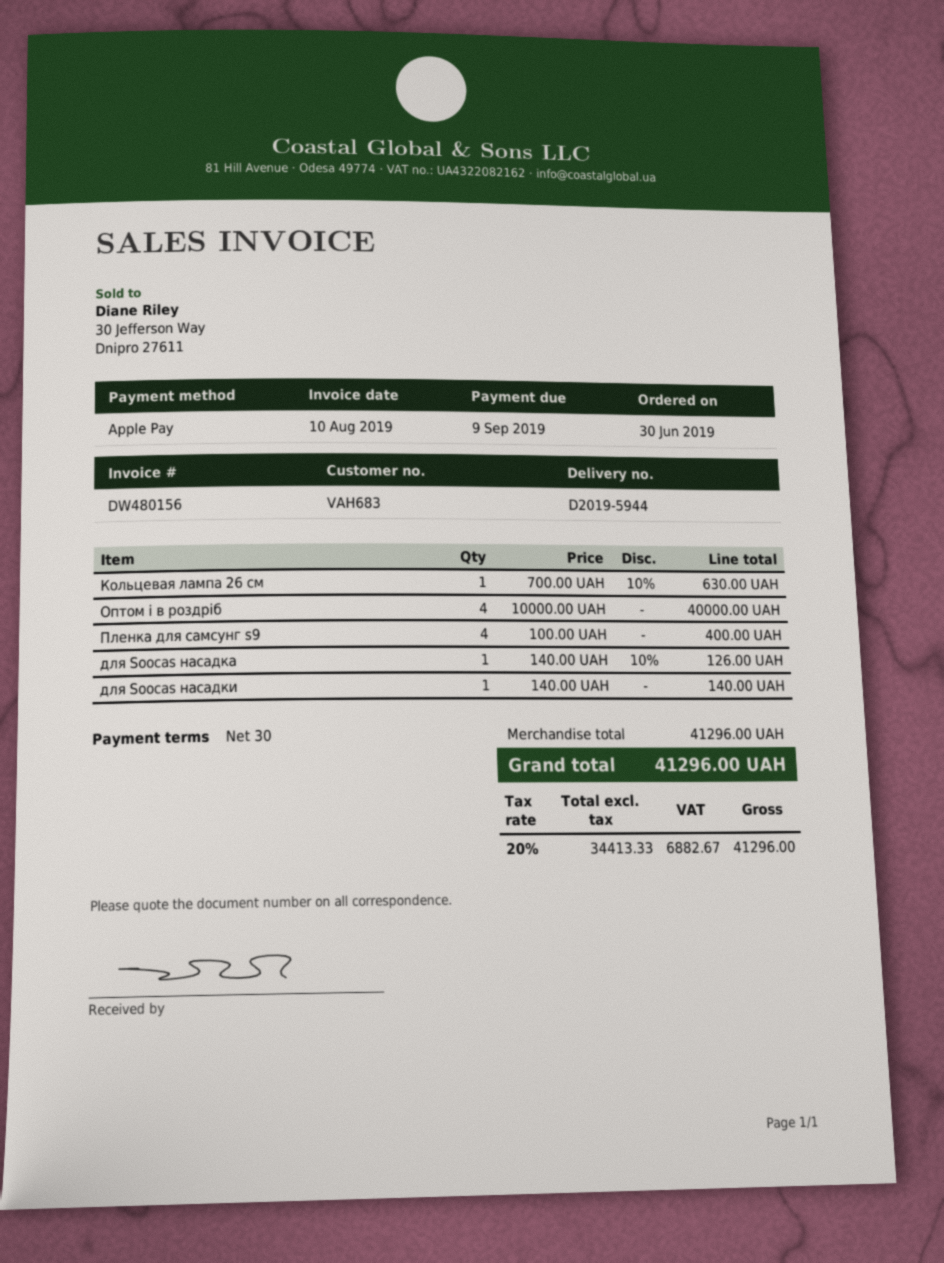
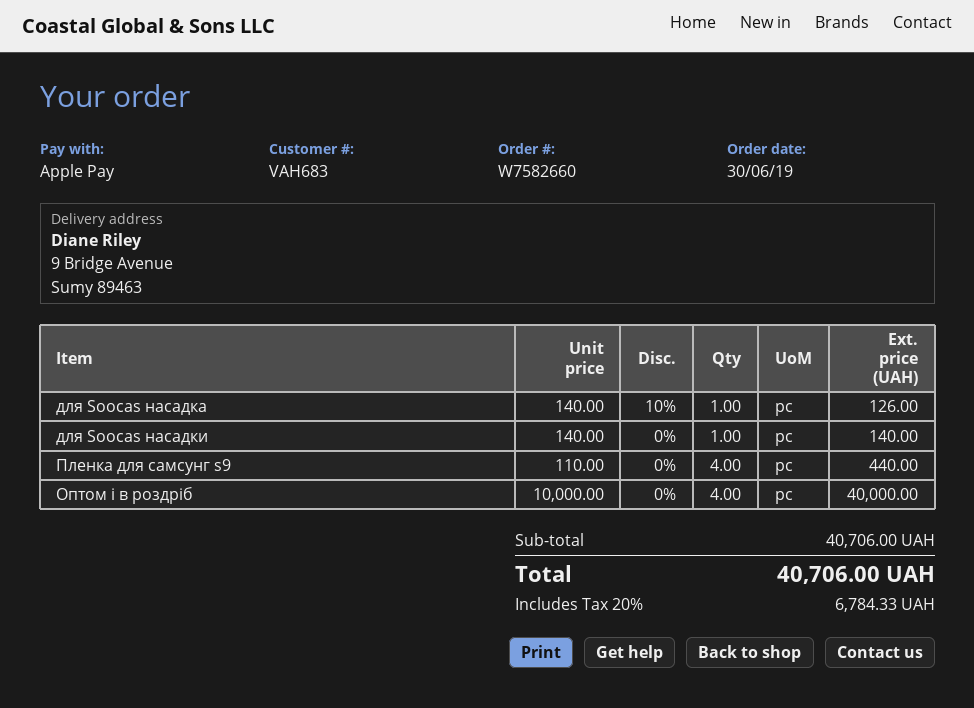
Кольцевая лампа 26 см: 1 x 700.00 - 10% = 630.00 -> none
Пленка для самсунг s9: 4 x 100.00 = 400.00 -> 4 x 110.00 = 440.00
subtotal: 41296.00 -> 40706.00
tax: 20% = 6882.67 -> 20% = 6784.33
total: 41296.00 -> 40706.00

